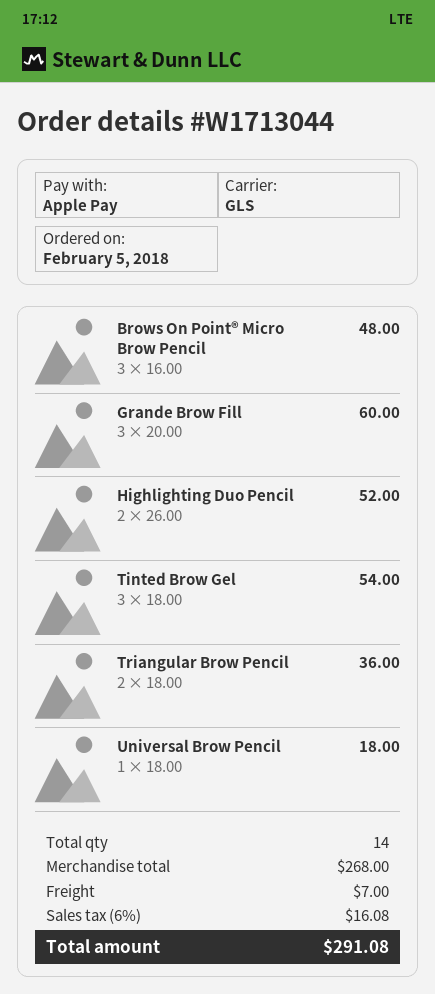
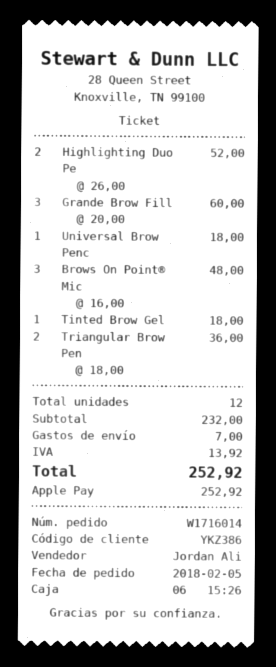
order number: W1713044 -> W1716014
Tinted Brow Gel: 3 x 18.00 = 54.00 -> 1 x 18.00 = 18.00
total quantity: 14 -> 12
subtotal: 268.00 -> 232.00
tax: 16.08 -> 13.92
total: 291.08 -> 252.92

